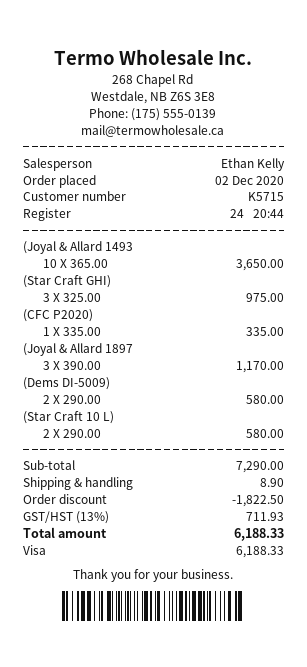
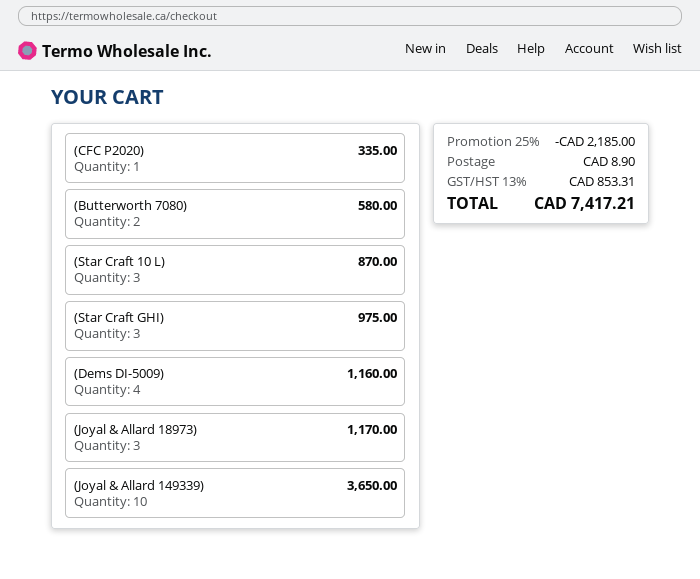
(Dems DI-5009): 2 for 580.00 -> 4 for 1160.00
(Star Craft 10 L): 2 for 580.00 -> 3 for 870.00
(Butterworth 7080): none -> 2 for 580.00
discount: 1822.50 -> 2185.00
tax: 13% = 711.93 -> 13% = 853.31
total: 6188.33 -> 7417.21

